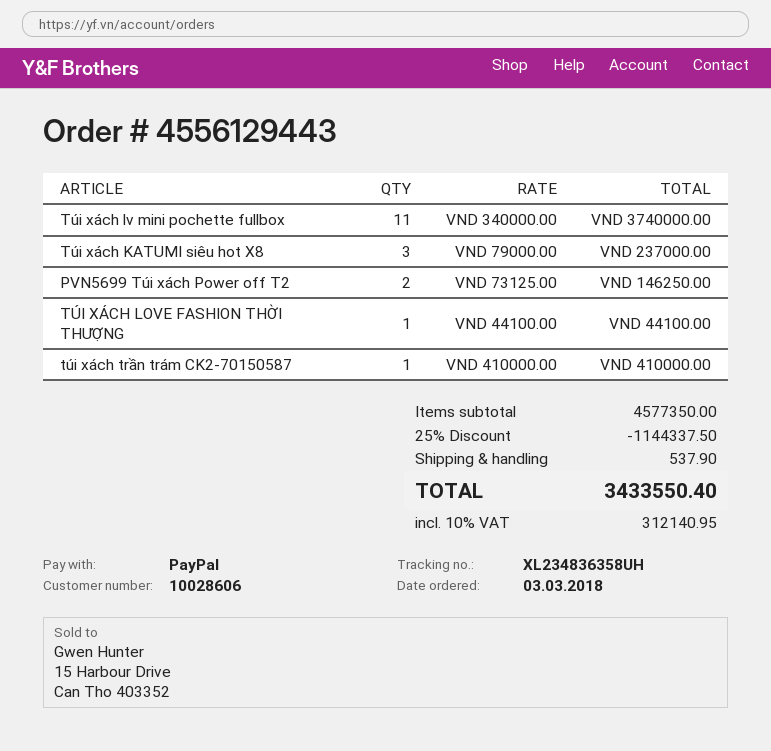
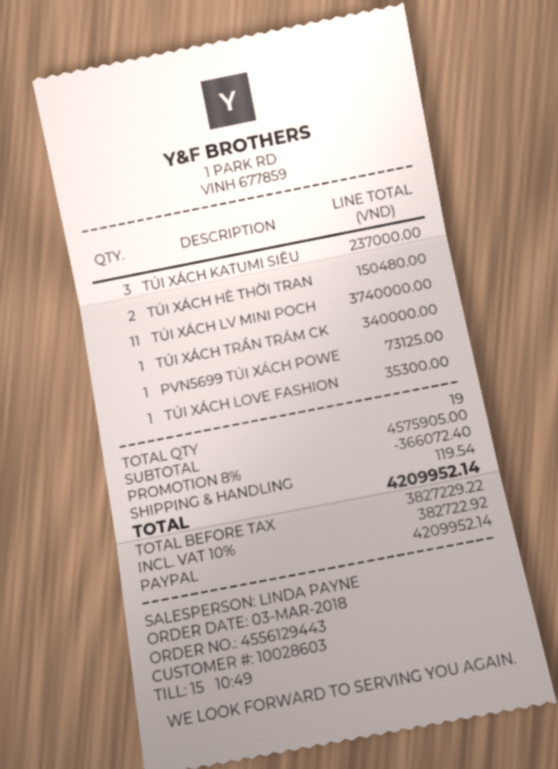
customer number: 10028606 -> 10028603
PVN5699 Túi xách Power off T2: 2 for 146250.00 -> 1 for 73125.00
TÚI XÁCH LOVE FASHION THỜI THƯỢNG: 1 for 44100.00 -> 1 for 35300.00
túi xách trần trám CK2-70150587: 1 for 410000.00 -> 1 for 340000.00
TÚI XÁCH HÈ THỜI TRAN: none -> 2 for 150480.00
subtotal: 4577350.00 -> 4575905.00
discount: 25% = 1144337.50 -> 8% = 366072.40
shipping: 537.90 -> 119.54
tax: 10% = 312140.95 -> 10% = 382722.92
total: 3433550.40 -> 4209952.14

